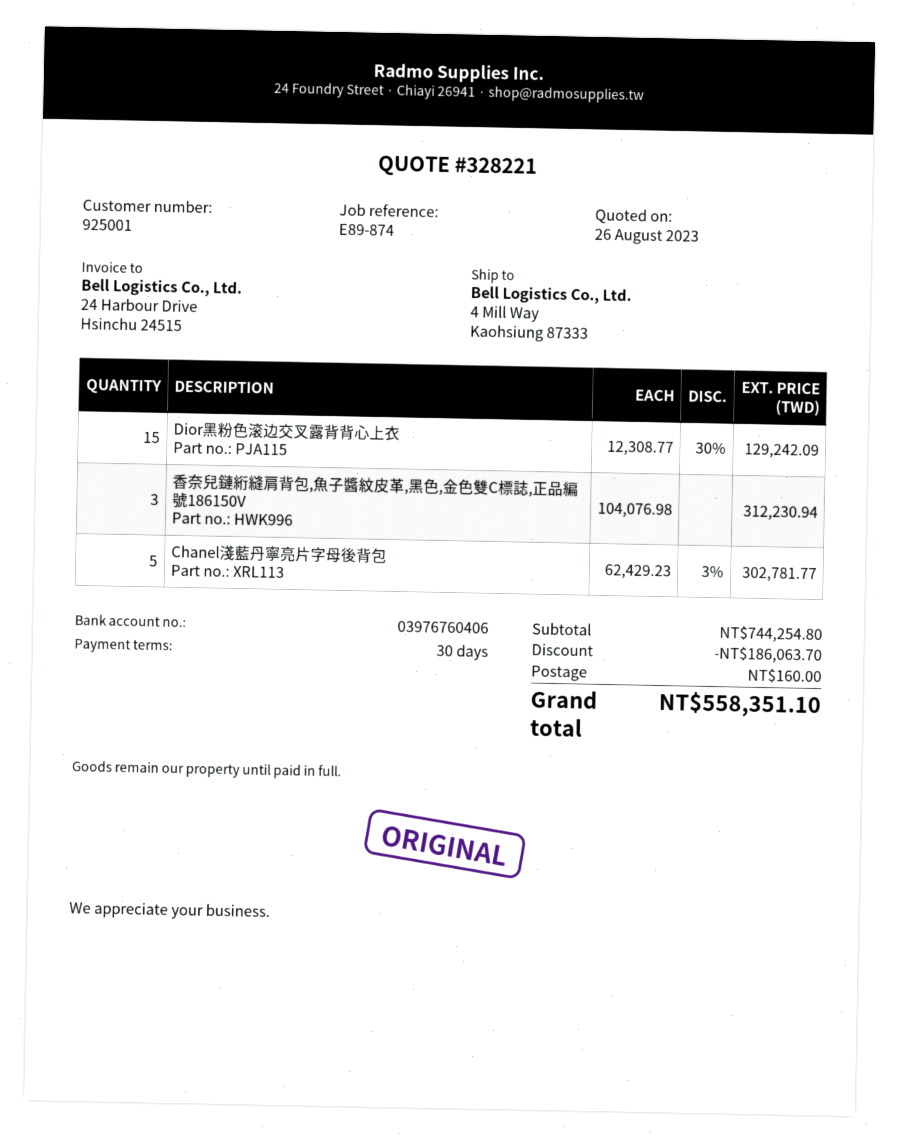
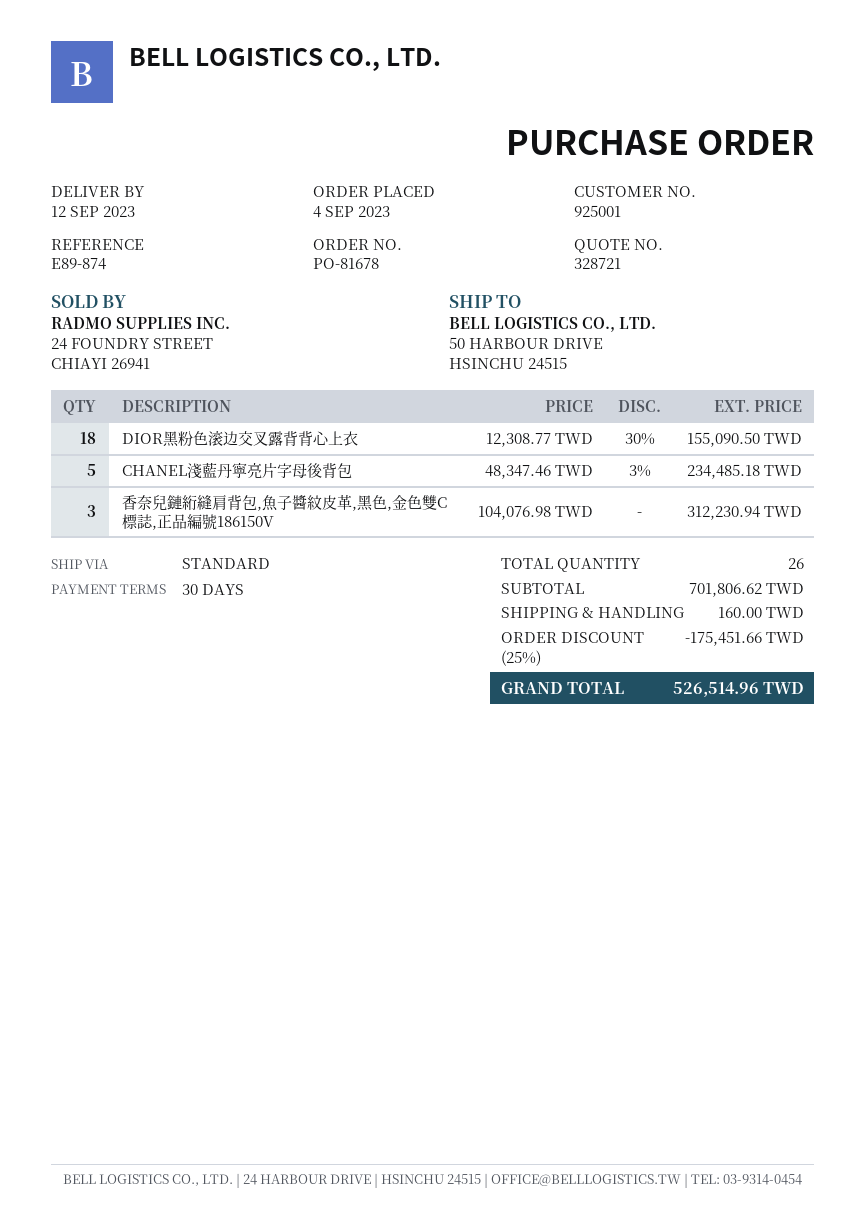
quote number: 328221 -> 328721
ship to: 4 Mill Way, Kaohsiung 87333 -> 50 HARBOUR DRIVE, HSINCHU 24515
Dior黑粉色滚边交叉露背背心上衣: 15 x 12308.77 - 30% = 129242.09 -> 18 x 12308.77 - 30% = 155090.50
Chanel淺藍丹寧亮片字母後背包: 5 x 62429.23 - 3% = 302781.77 -> 5 x 48347.46 - 3% = 234485.18
subtotal: 744254.80 -> 701806.62
discount: 186063.70 -> 175451.66
total: 558351.10 -> 526514.96

